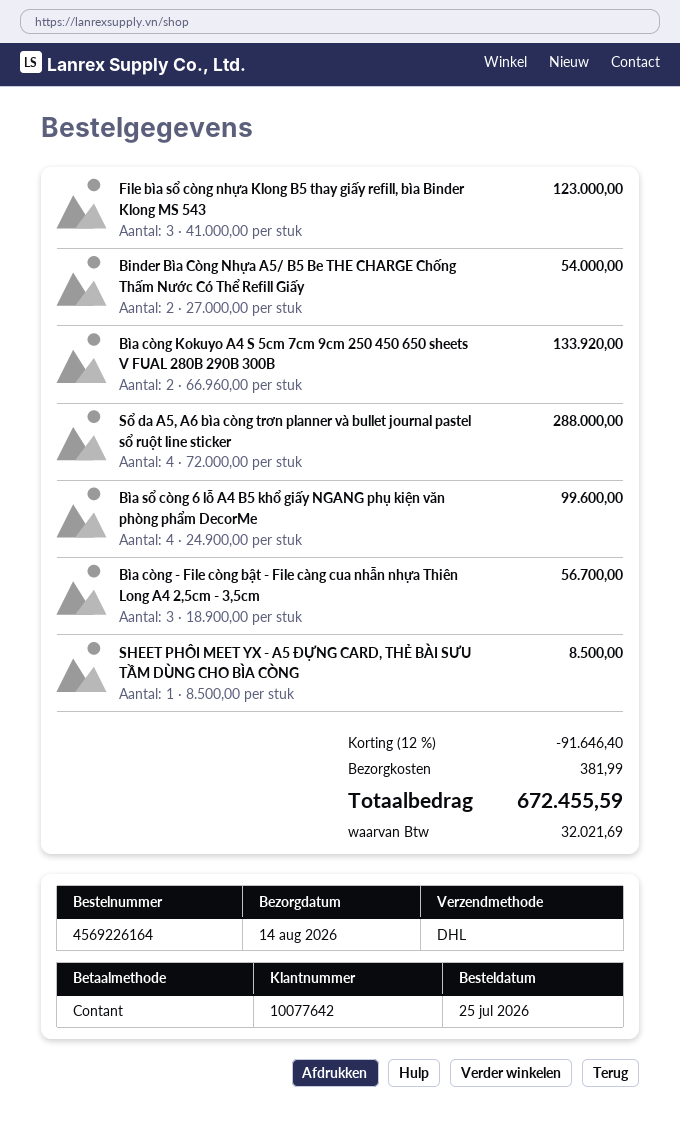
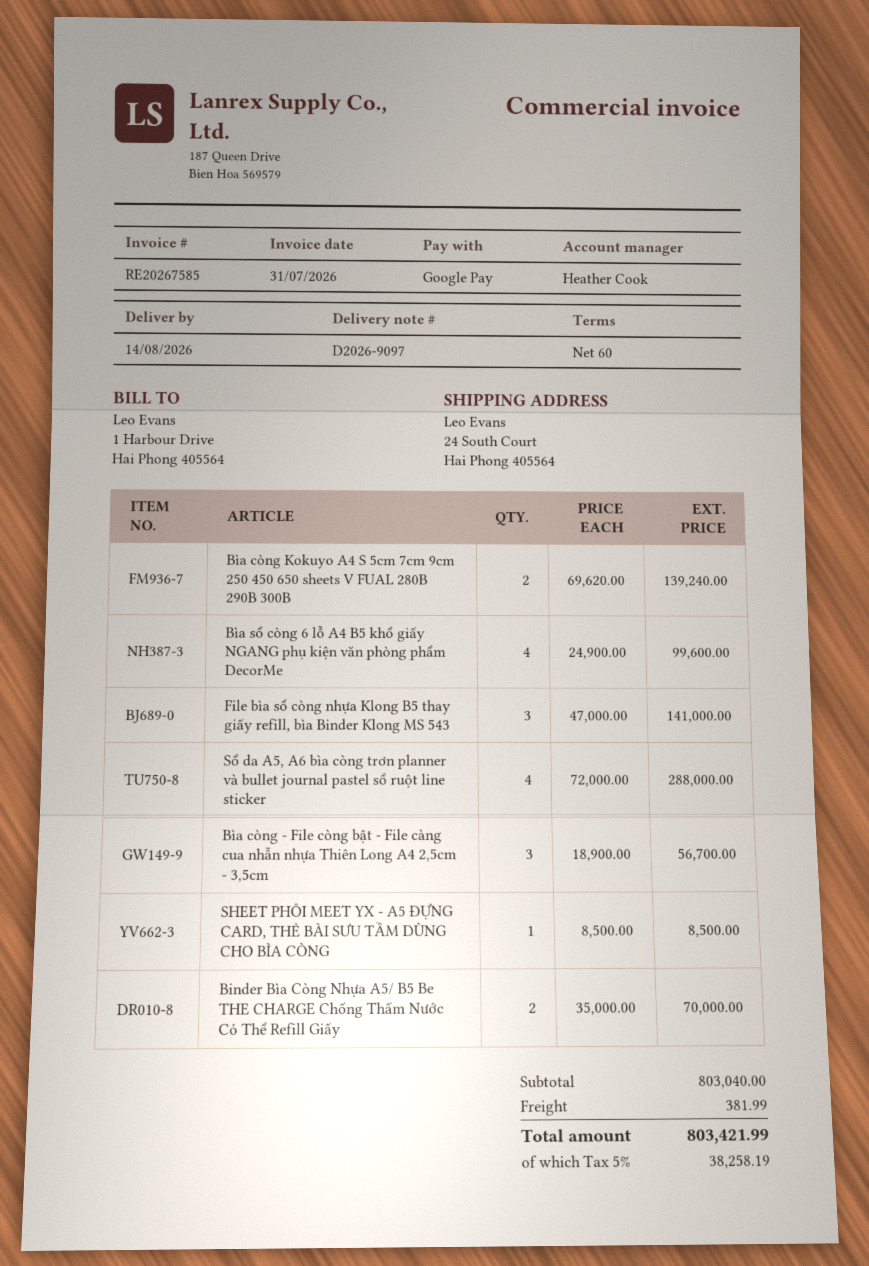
payment method: cash -> Google Pay
File bìa sổ còng nhựa Klong B5 thay giấy refill, bìa Binder Klong MS 543: 3 x 41000.00 = 123000.00 -> 3 x 47000.00 = 141000.00
Binder Bìa Còng Nhựa A5/ B5 Be THE CHARGE Chống Thấm Nước Có Thể Refill Giấy: 2 x 27000.00 = 54000.00 -> 2 x 35000.00 = 70000.00
Bìa còng Kokuyo A4 S 5cm 7cm 9cm 250 450 650 sheets V FUAL 280B 290B 300B: 2 x 66960.00 = 133920.00 -> 2 x 69620.00 = 139240.00
discount: 12% = 91646.40 -> none
tax: 32021.69 -> 38258.19
total: 672455.59 -> 803421.99

